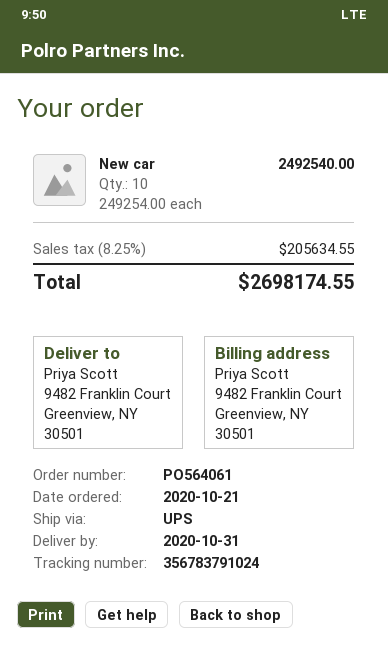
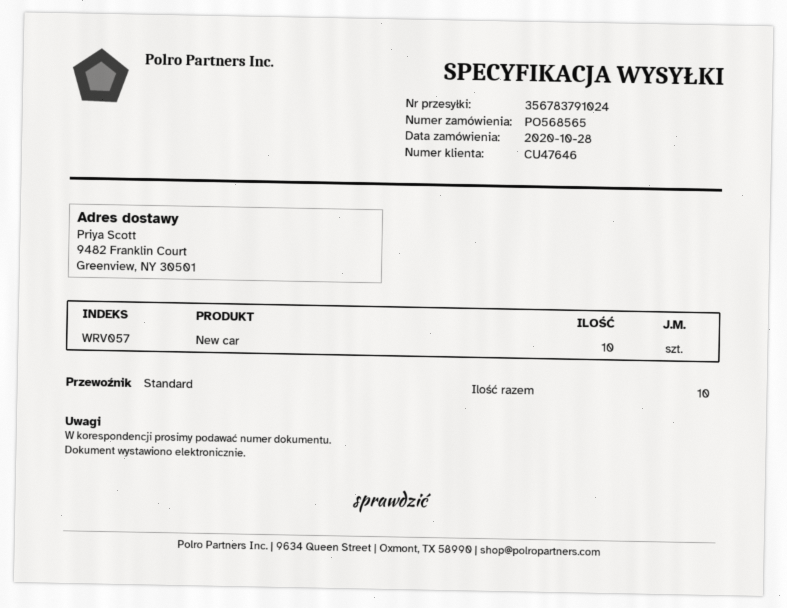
order number: PO564061 -> PO568565
order date: 2020-10-21 -> 2020-10-28
shipping method: UPS -> standard

